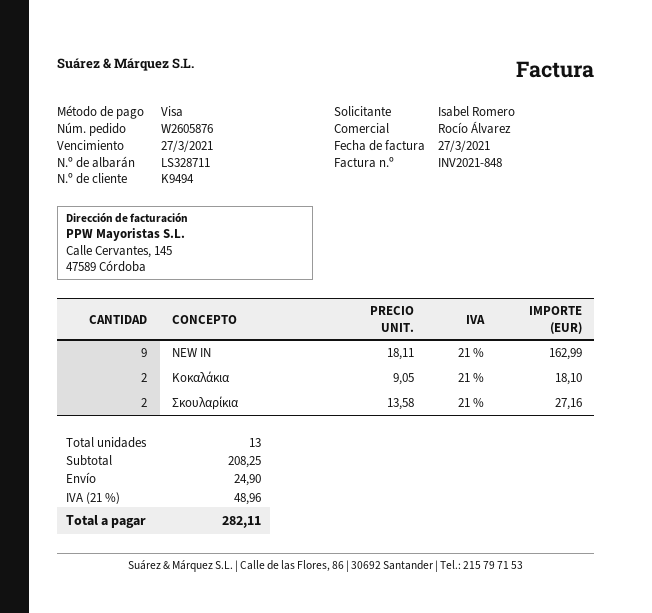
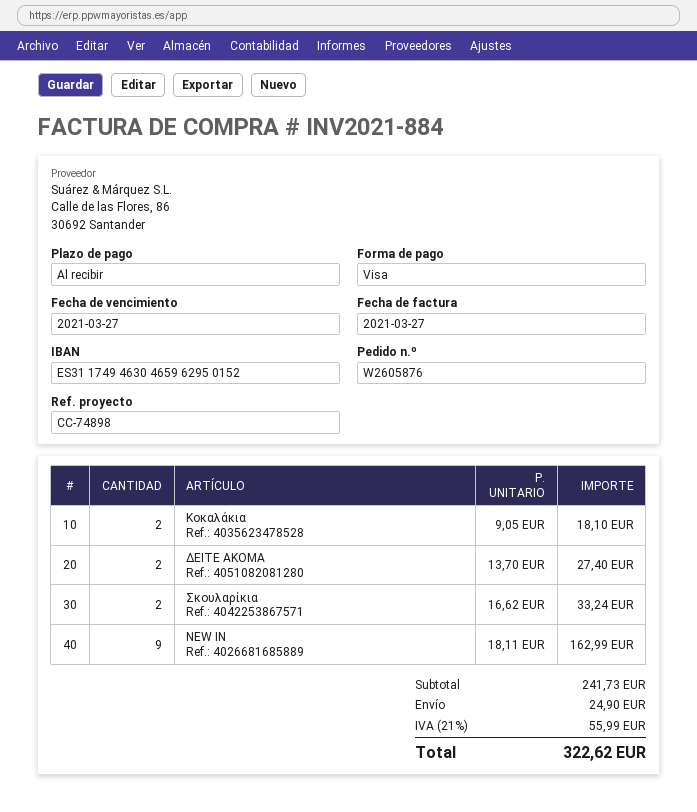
invoice number: INV2021-848 -> INV2021-884
Σκουλαρίκια: 2 x 13.58 = 27.16 -> 2 x 16.62 = 33.24
ΔΕΙΤΕ ΑΚΟΜΑ: none -> 2 x 13.70 = 27.40
subtotal: 208.25 -> 241.73
tax: 21% = 48.96 -> 21% = 55.99
total: 282.11 -> 322.62

